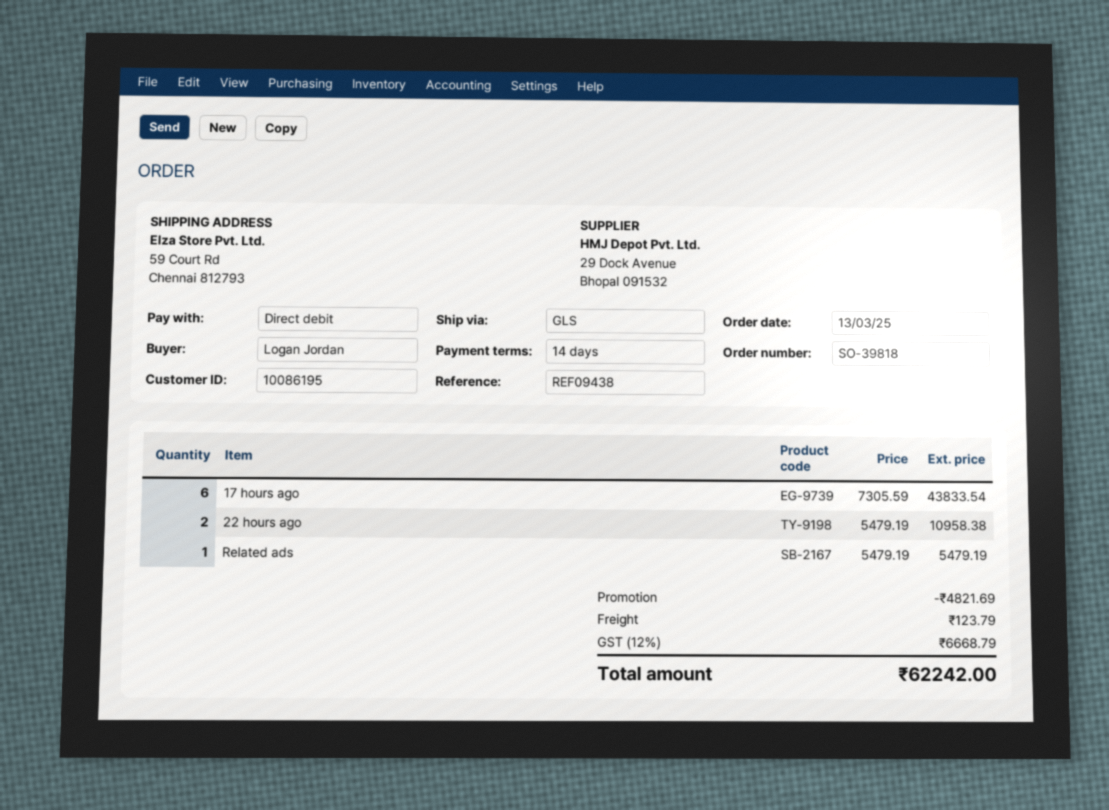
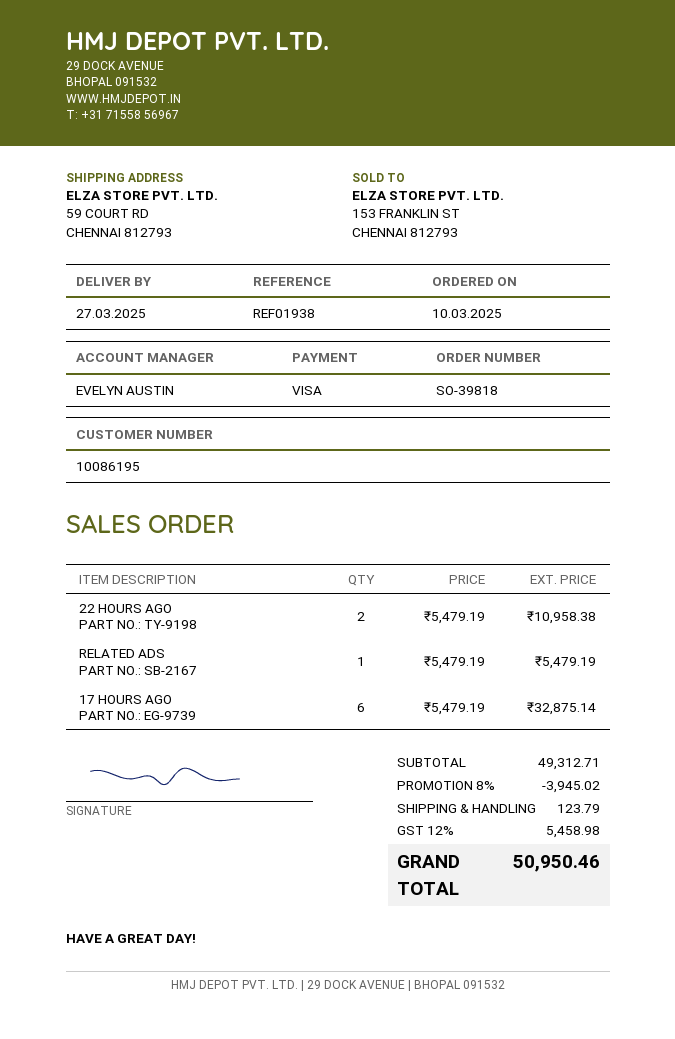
order date: 2025-03-13 -> 2025-03-10
reference: REF09438 -> REF01938
payment method: direct debit -> Visa
17 hours ago: 6 x 7305.59 = 43833.54 -> 6 x 5479.19 = 32875.14
discount: 4821.69 -> 3945.02
tax: 12% = 6668.79 -> 12% = 5458.98
total: 62242.00 -> 50950.46

